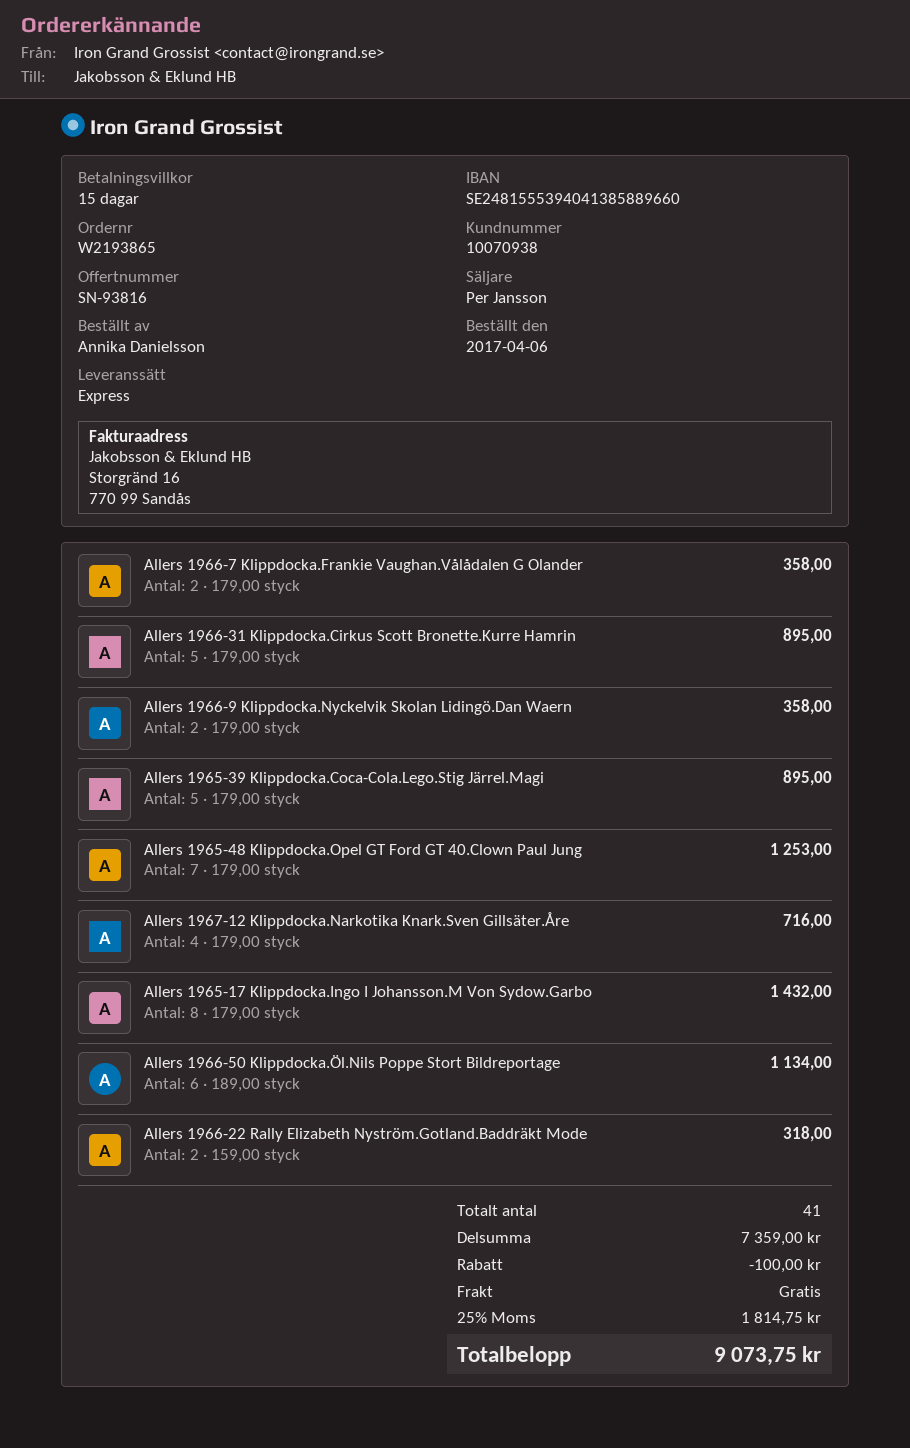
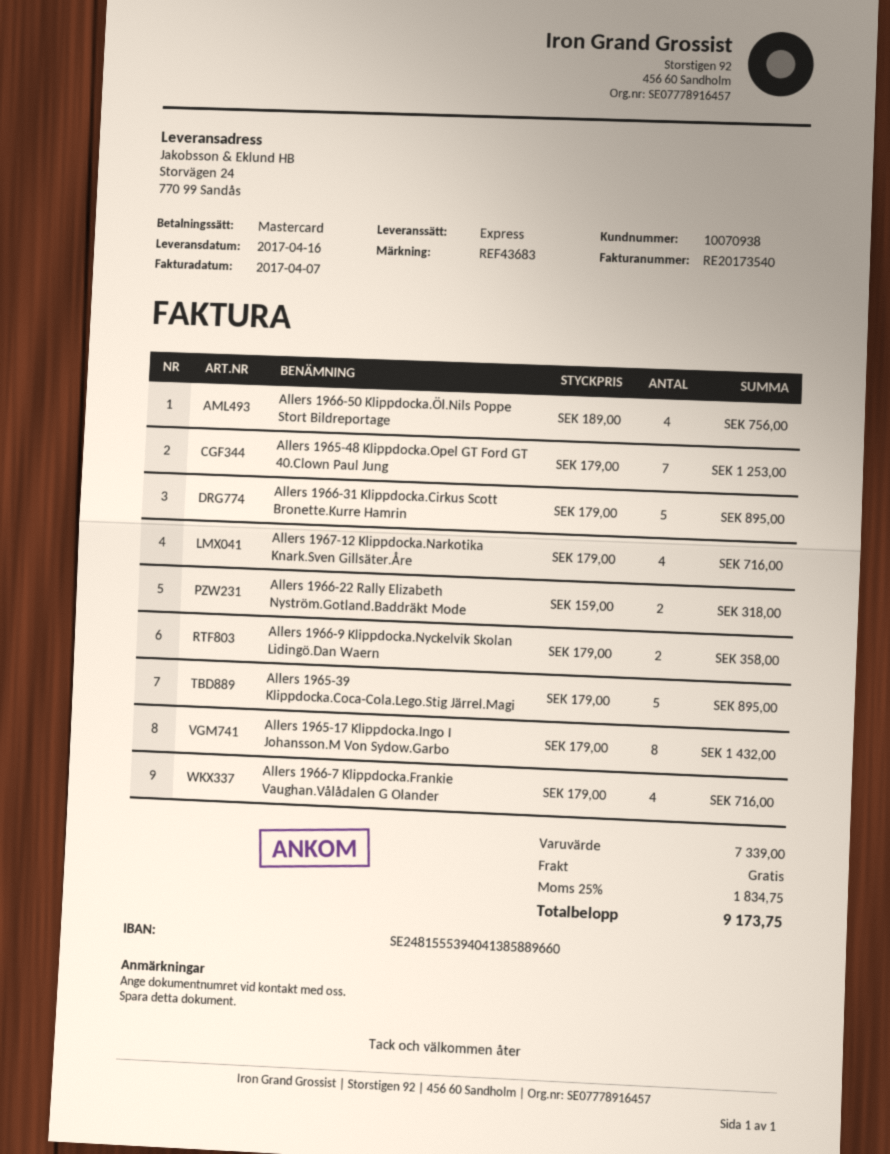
Allers 1966-7 Klippdocka.Frankie Vaughan.Vålådalen G Olander: 2 x 179.00 = 358.00 -> 4 x 179.00 = 716.00
Allers 1966-50 Klippdocka.Öl.Nils Poppe Stort Bildreportage: 6 x 189.00 = 1134.00 -> 4 x 189.00 = 756.00
subtotal: 7359.00 -> 7339.00
discount: 100.00 -> none
tax: 25% = 1814.75 -> 25% = 1834.75
total: 9073.75 -> 9173.75

